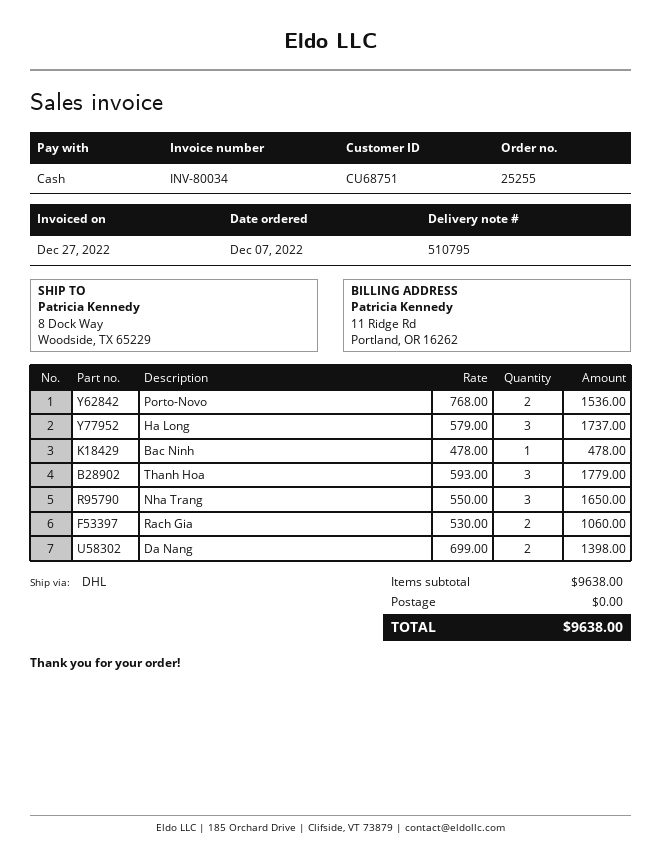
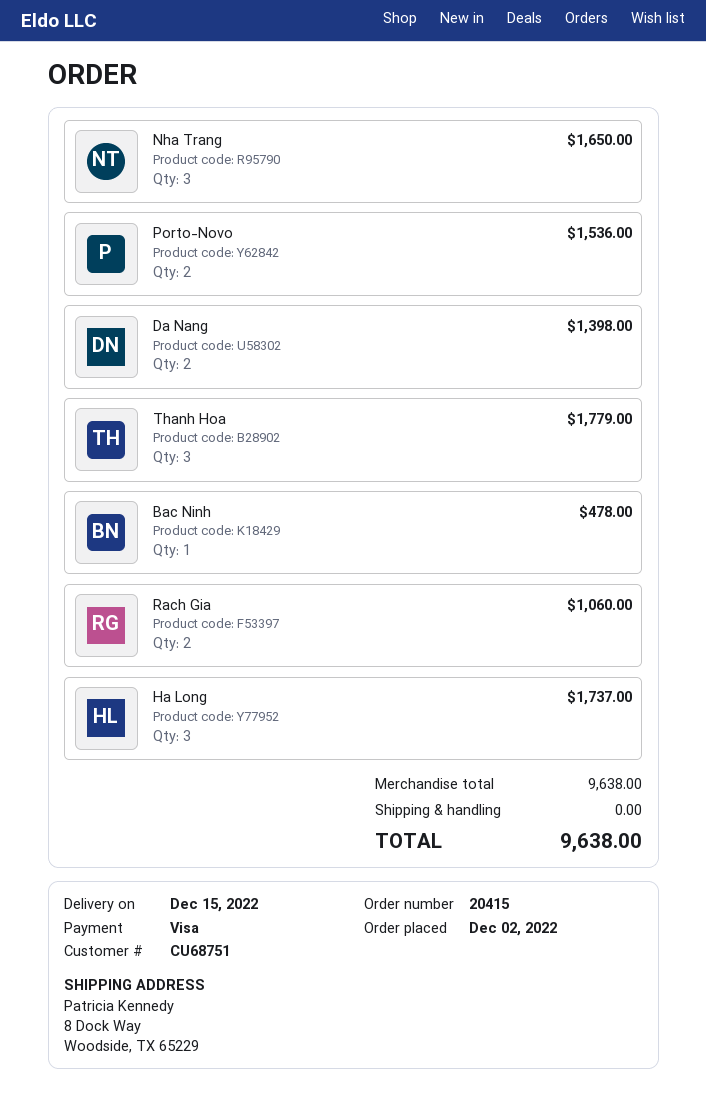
order number: 25255 -> 20415
order date: 2022-12-07 -> 2022-12-02
payment method: cash -> Visa

